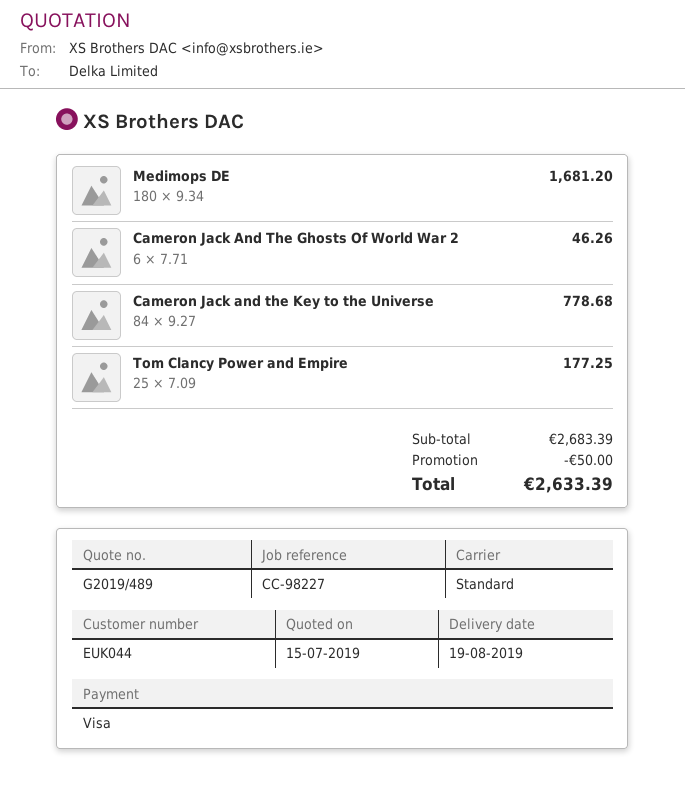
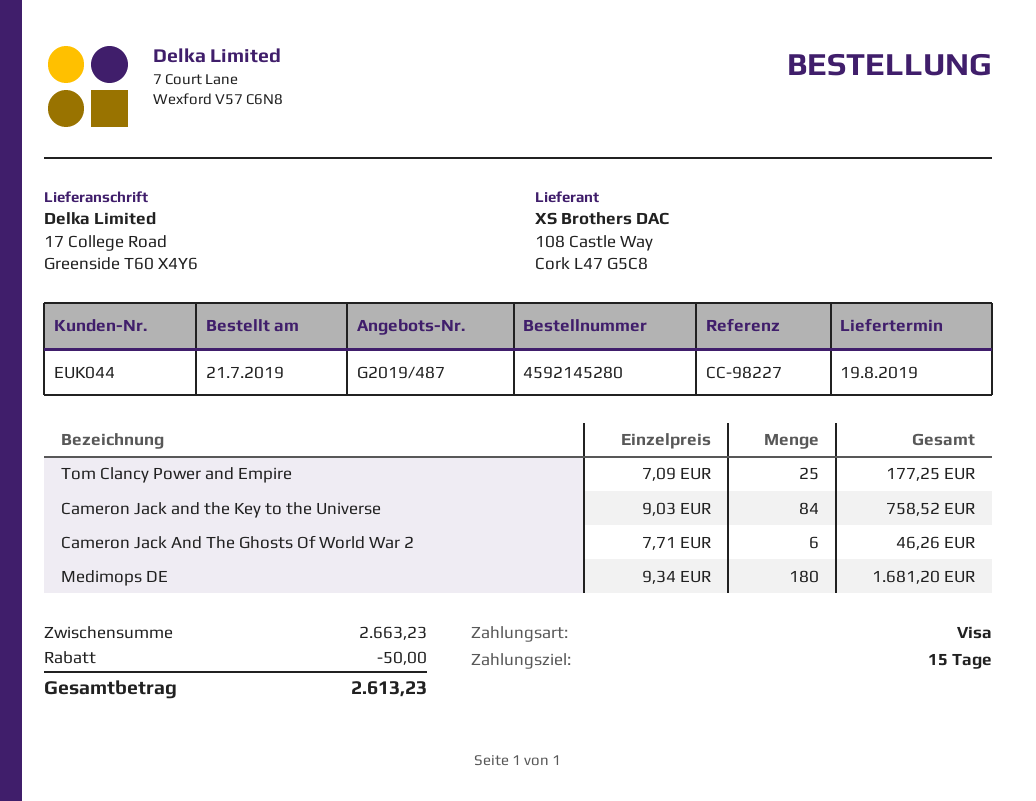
quote number: G2019/489 -> G2019/487
Cameron Jack and the Key to the Universe: 84 x 9.27 = 778.68 -> 84 x 9.03 = 758.52
subtotal: 2683.39 -> 2663.23
total: 2633.39 -> 2613.23

